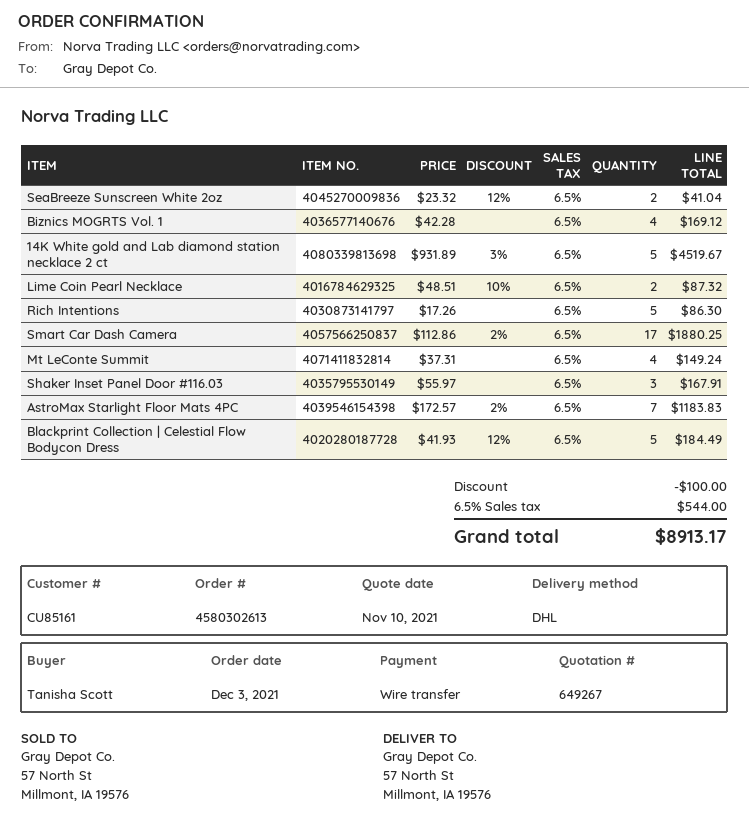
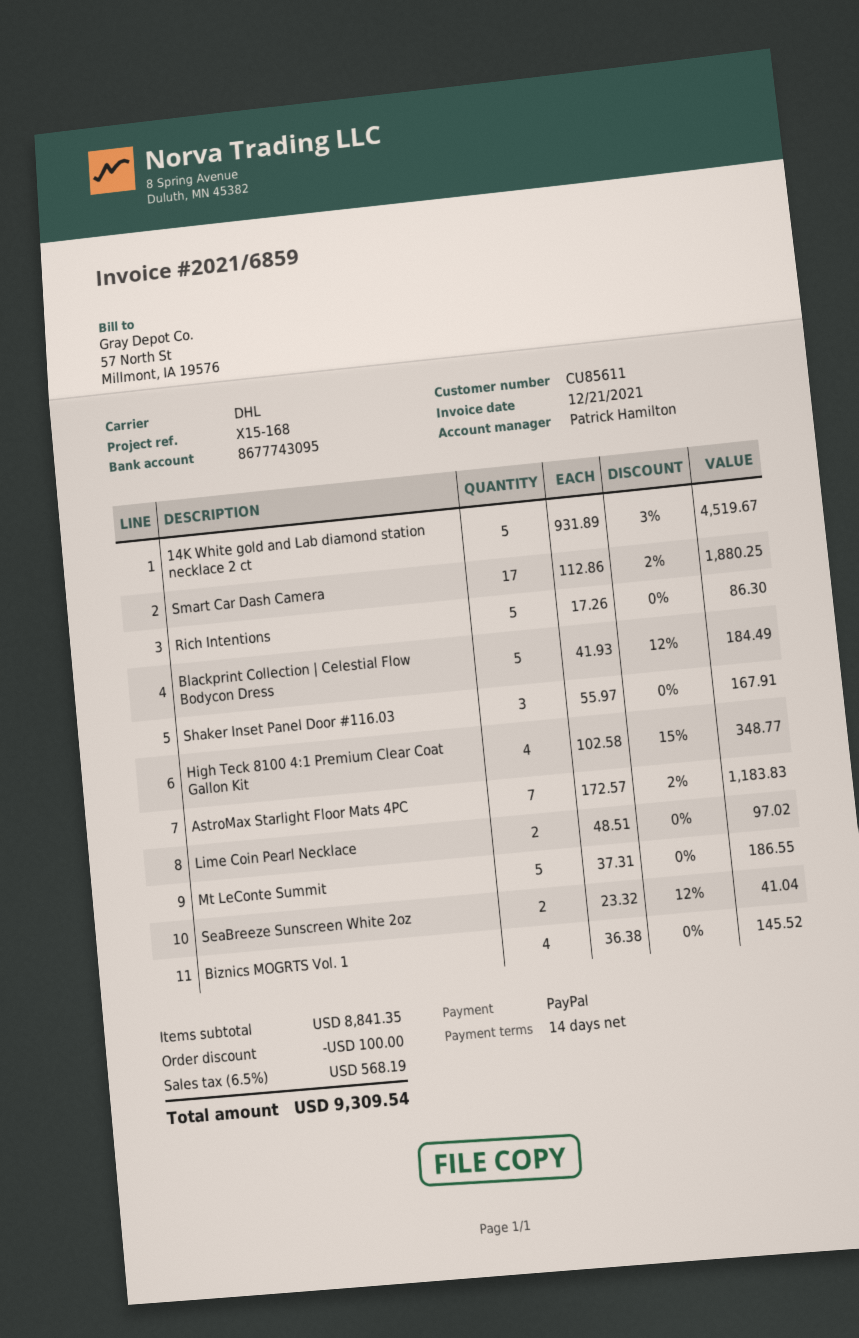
customer number: CU85161 -> CU85611
payment method: bank transfer -> PayPal
Biznics MOGRTS Vol. 1: 4 x 42.28 = 169.12 -> 4 x 36.38 = 145.52
Lime Coin Pearl Necklace: 2 x 48.51 - 10% = 87.32 -> 2 x 48.51 = 97.02
Mt LeConte Summit: 4 x 37.31 = 149.24 -> 5 x 37.31 = 186.55
High Teck 8100 4:1 Premium Clear Coat Gallon Kit: none -> 4 x 102.58 - 15% = 348.77
tax: 6.5% = 544.00 -> 6.5% = 568.19
total: 8913.17 -> 9309.54

